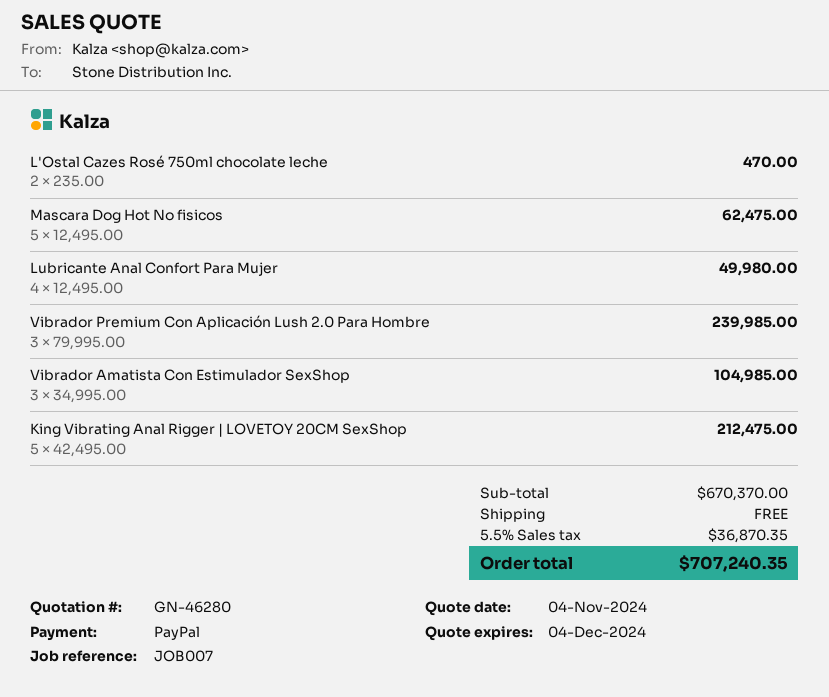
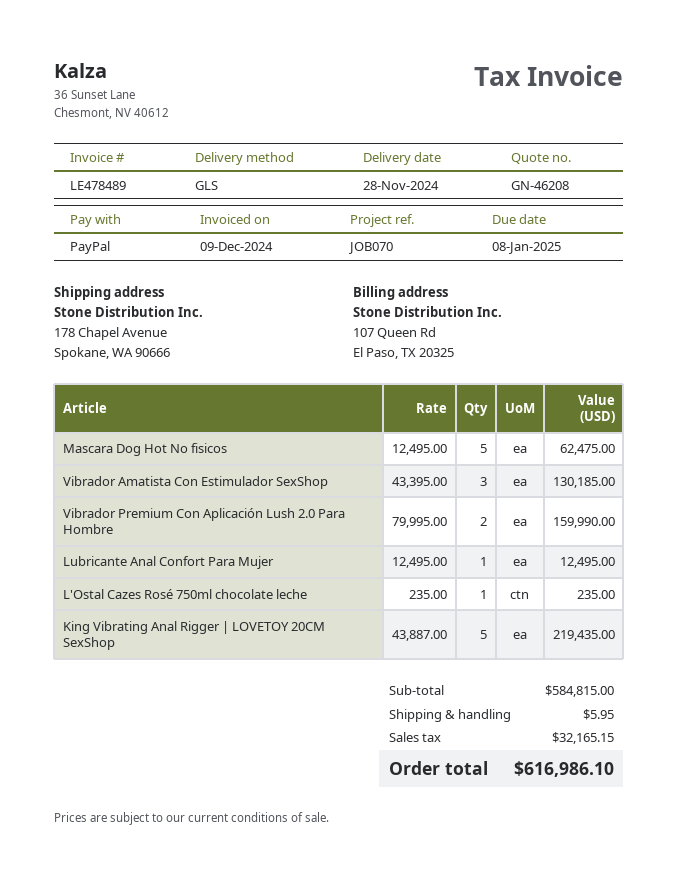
quote number: GN-46280 -> GN-46208
reference: JOB007 -> JOB070
L'Ostal Cazes Rosé 750ml chocolate leche: 2 x 235.00 = 470.00 -> 1 x 235.00 = 235.00
Lubricante Anal Confort Para Mujer: 4 x 12495.00 = 49980.00 -> 1 x 12495.00 = 12495.00
Vibrador Premium Con Aplicación Lush 2.0 Para Hombre: 3 x 79995.00 = 239985.00 -> 2 x 79995.00 = 159990.00
Vibrador Amatista Con Estimulador SexShop: 3 x 34995.00 = 104985.00 -> 3 x 43395.00 = 130185.00
King Vibrating Anal Rigger | LOVETOY 20CM SexShop: 5 x 42495.00 = 212475.00 -> 5 x 43887.00 = 219435.00
subtotal: 670370.00 -> 584815.00
shipping: 0.00 -> 5.95
tax: 36870.35 -> 32165.15
total: 707240.35 -> 616986.10

